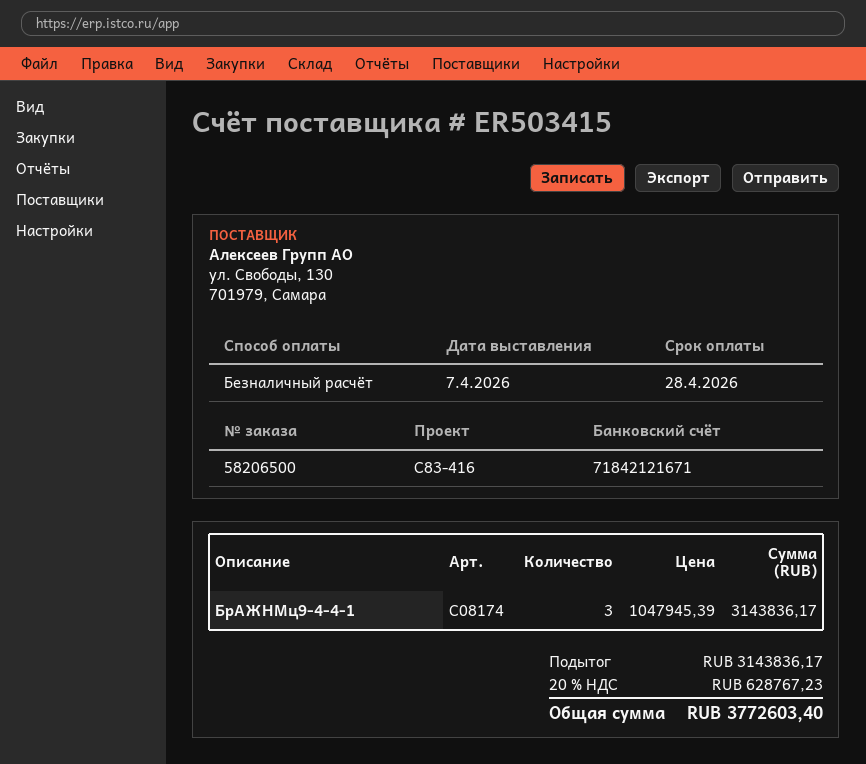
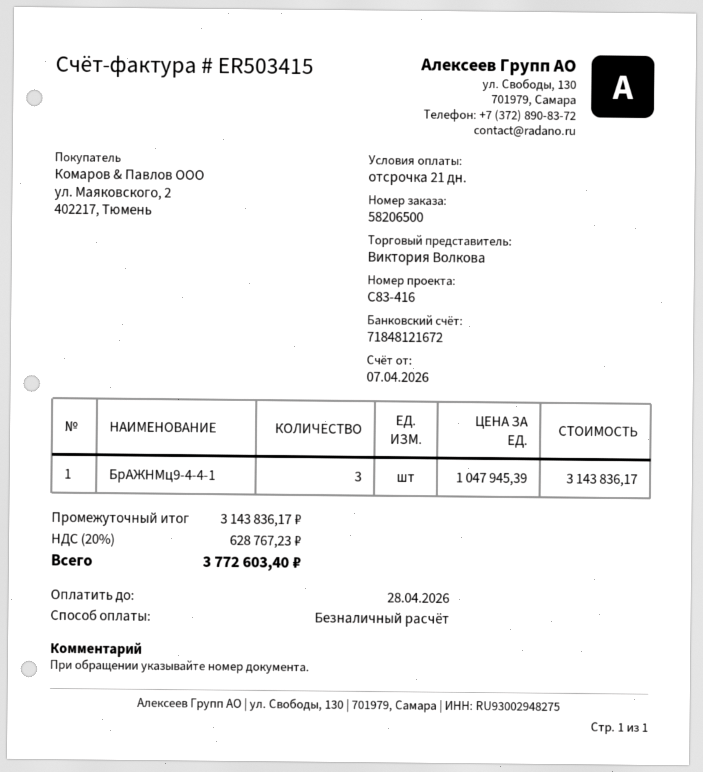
bank account: 71842121671 -> 71848121672

